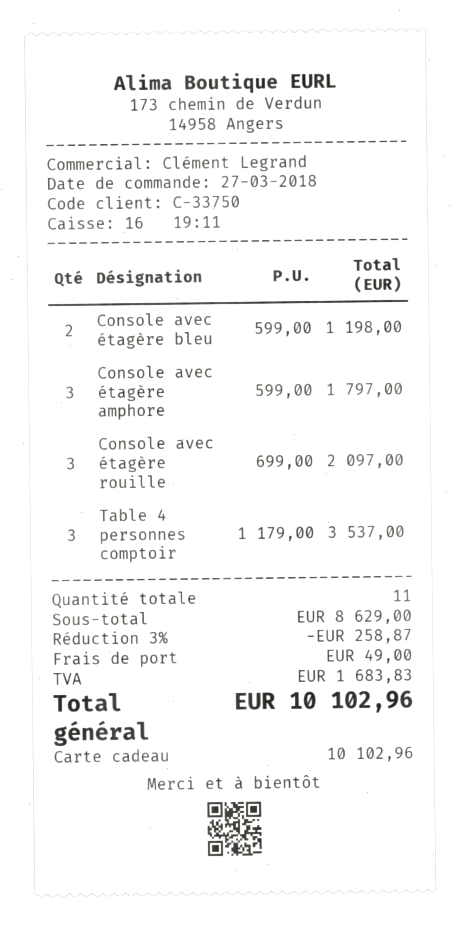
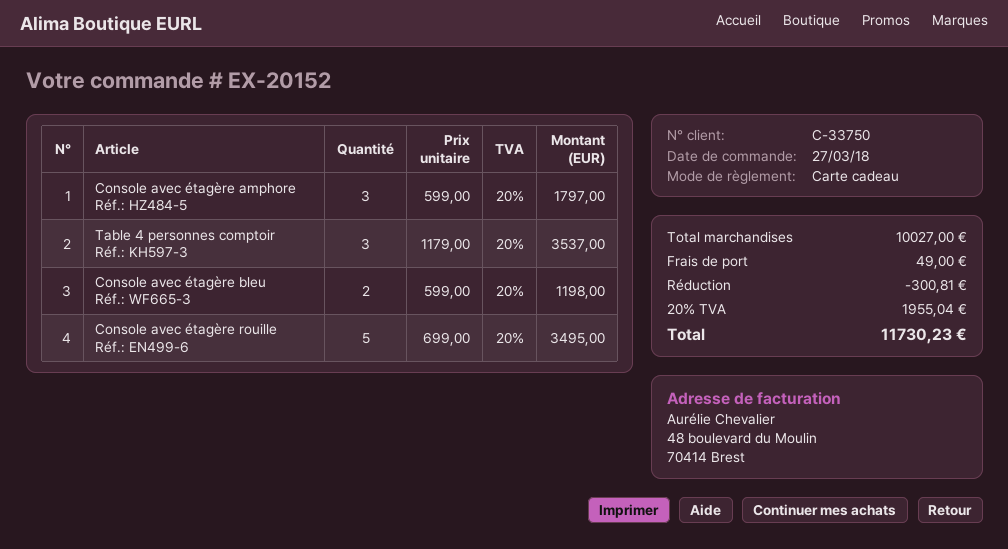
Console avec étagère rouille: 3 x 699.00 = 2097.00 -> 5 x 699.00 = 3495.00
subtotal: 8629.00 -> 10027.00
discount: 258.87 -> 300.81
tax: 1683.83 -> 1955.04
total: 10102.96 -> 11730.23

